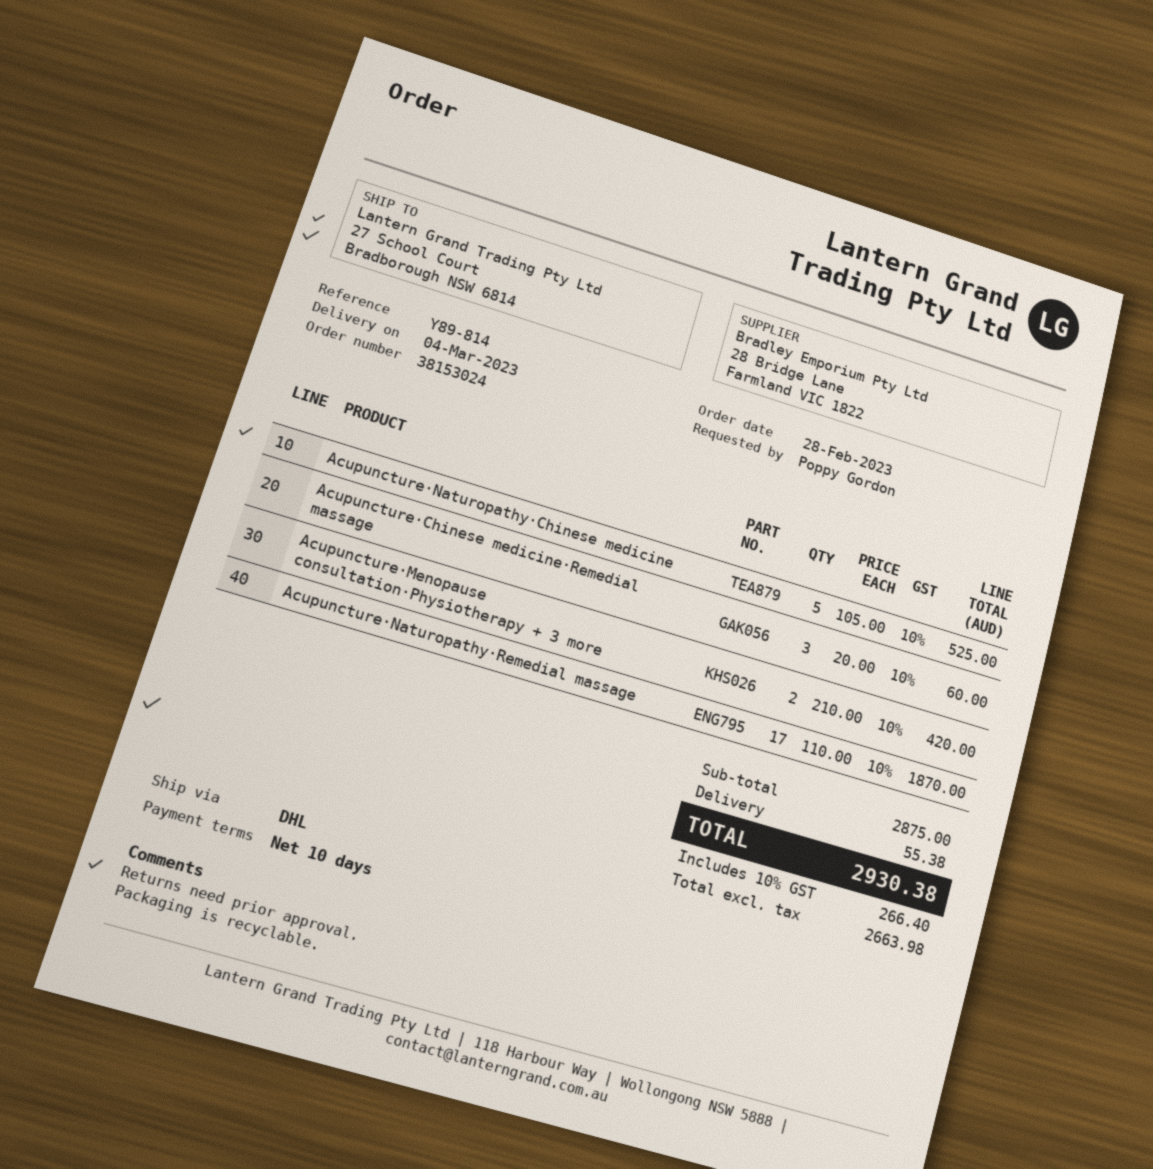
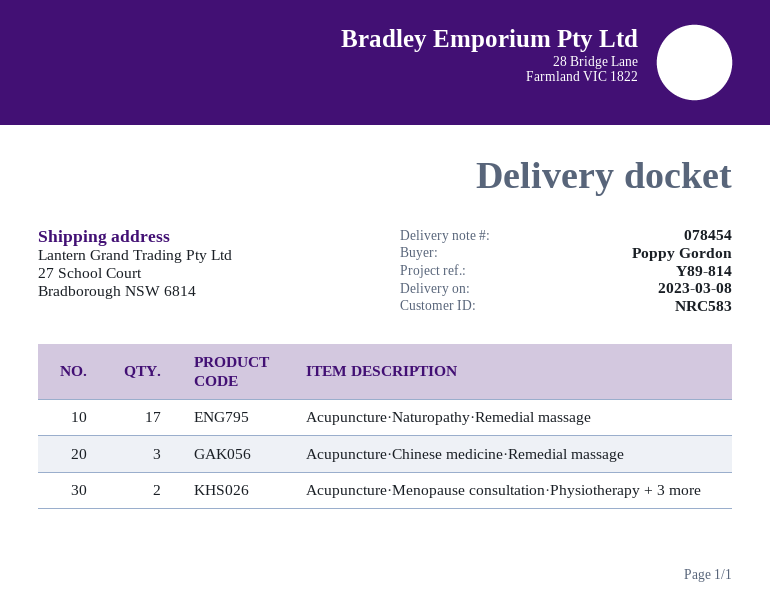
delivery date: 2023-03-04 -> 2023-03-08
Acupuncture·Naturopathy·Chinese medicine: 5 -> none

